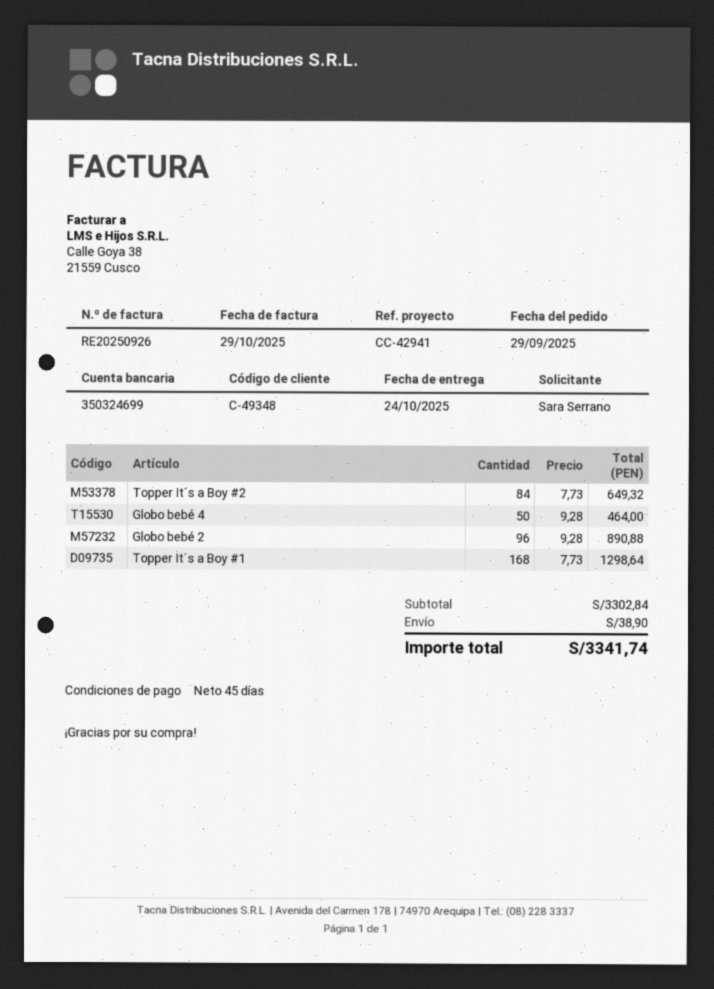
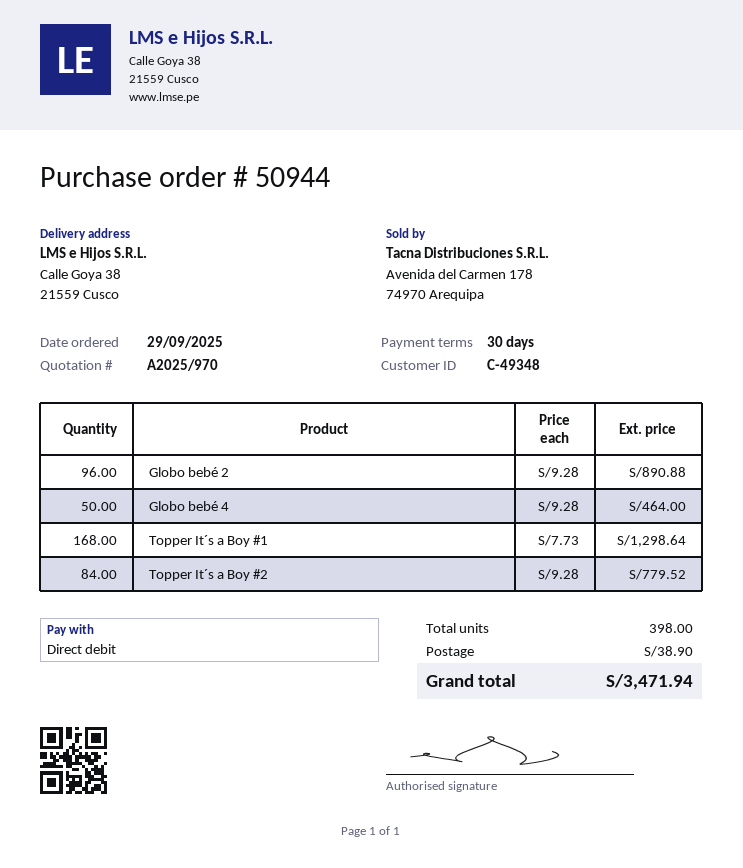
payment terms: 45 days -> 30 days
Topper It´s a Boy #2: 84 x 7.73 = 649.32 -> 84 x 9.28 = 779.52
total: 3341.74 -> 3471.94

